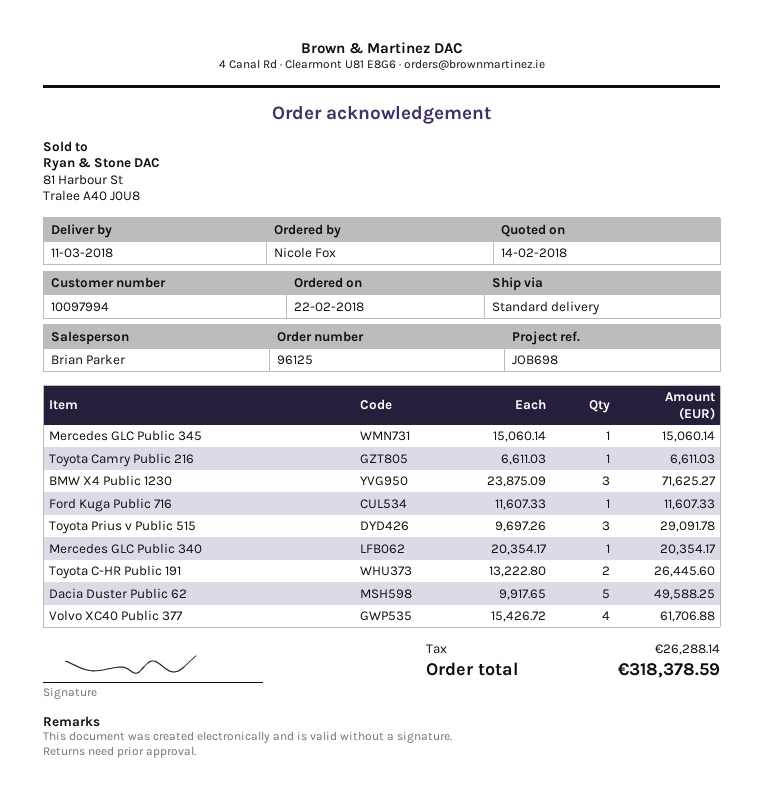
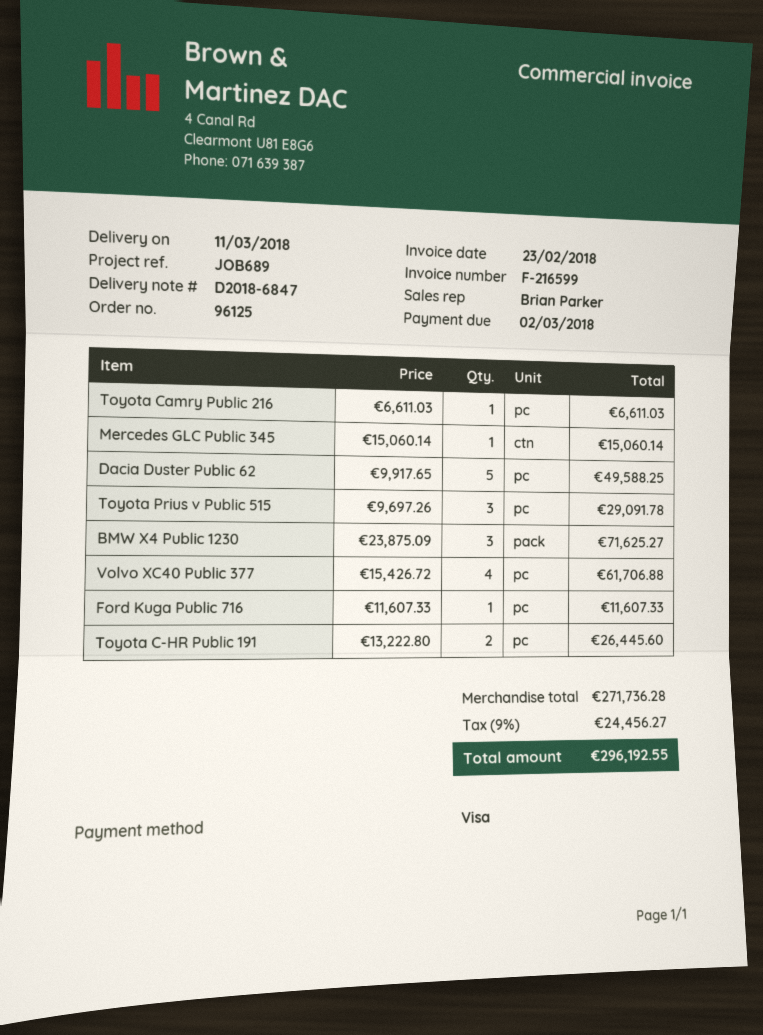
reference: JOB698 -> JOB689
Mercedes GLC Public 340: 1 x 20354.17 = 20354.17 -> none
tax: 26288.14 -> 24456.27
total: 318378.59 -> 296192.55

